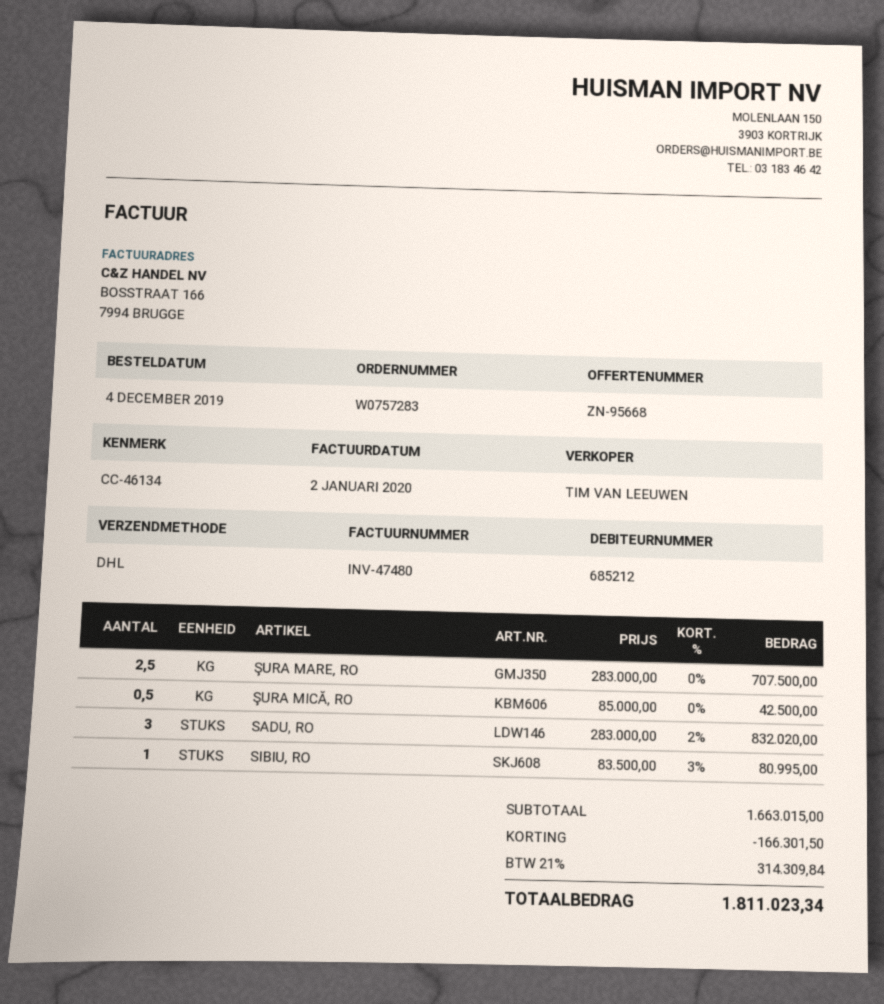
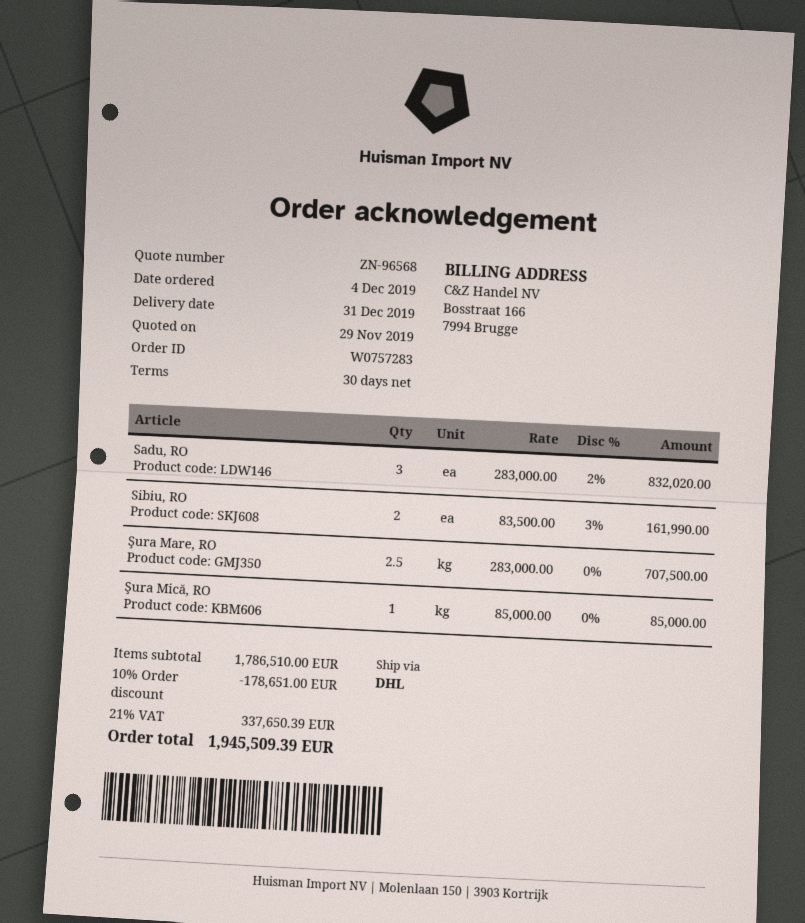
quote number: ZN-95668 -> ZN-96568
ŞURA MICĂ, RO: 0.5 x 85000.00 = 42500.00 -> 1 x 85000.00 = 85000.00
SIBIU, RO: 1 x 83500.00 - 3% = 80995.00 -> 2 x 83500.00 - 3% = 161990.00
subtotal: 1663015.00 -> 1786510.00
discount: 166301.50 -> 178651.00
tax: 21% = 314309.84 -> 21% = 337650.39
total: 1811023.34 -> 1945509.39

